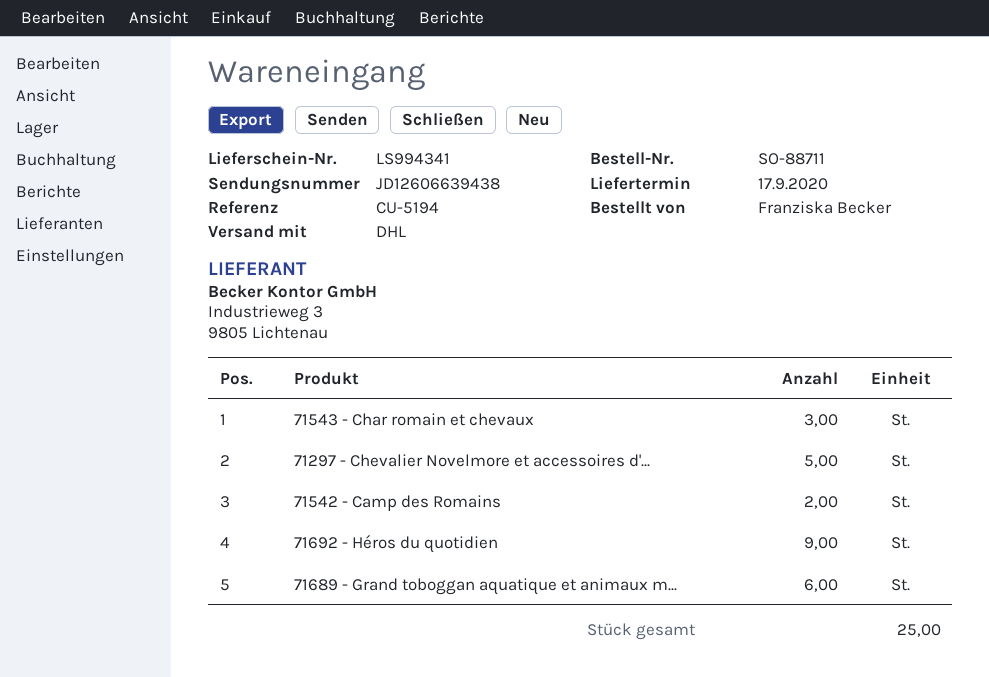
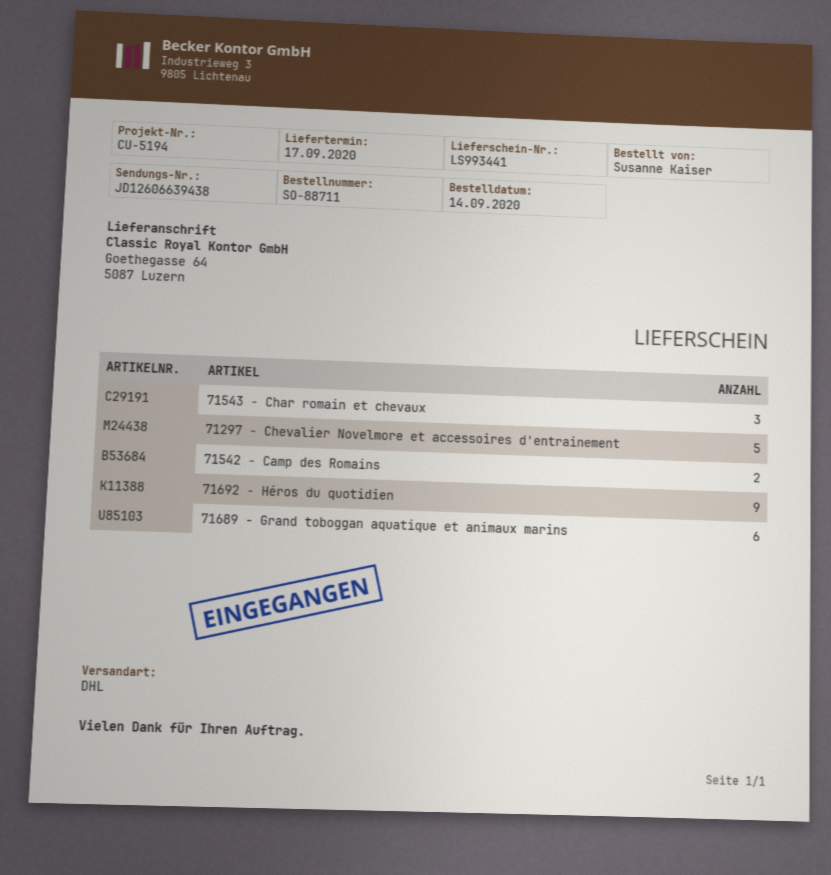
delivery note number: LS994341 -> LS993441
ordered by: Franziska Becker -> Susanne Kaiser

